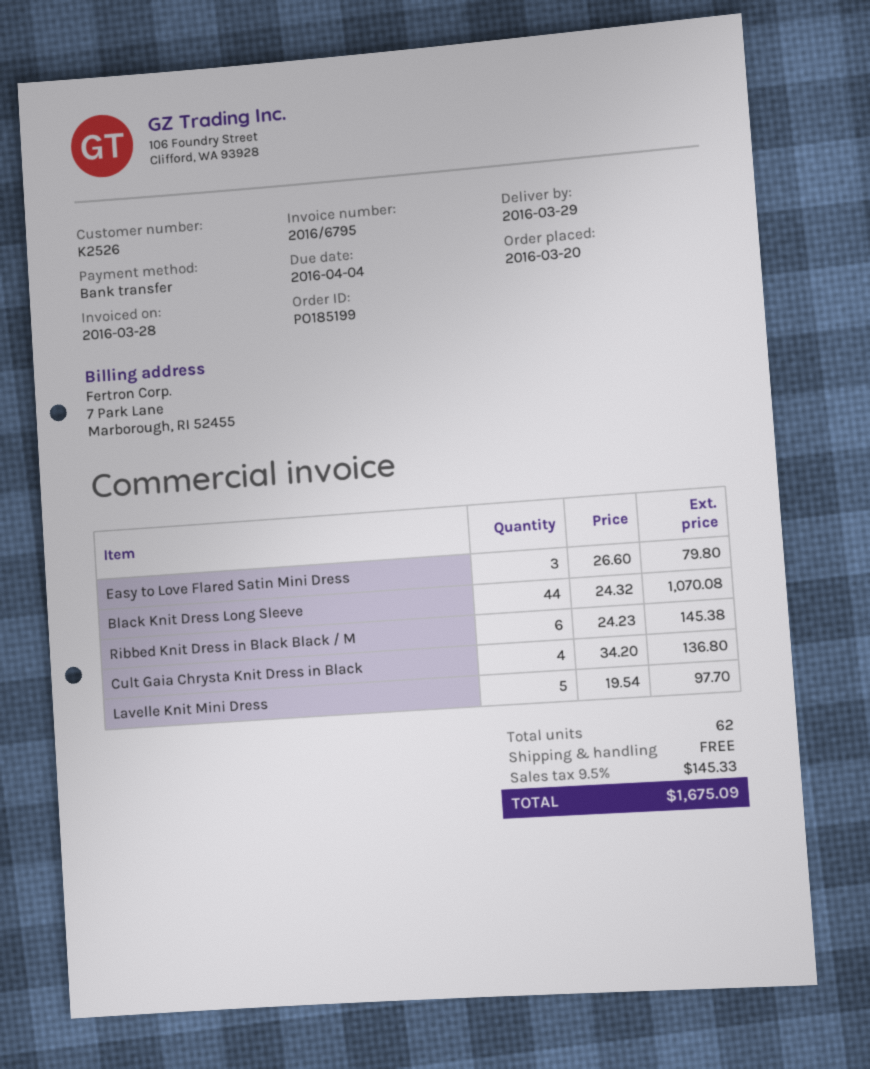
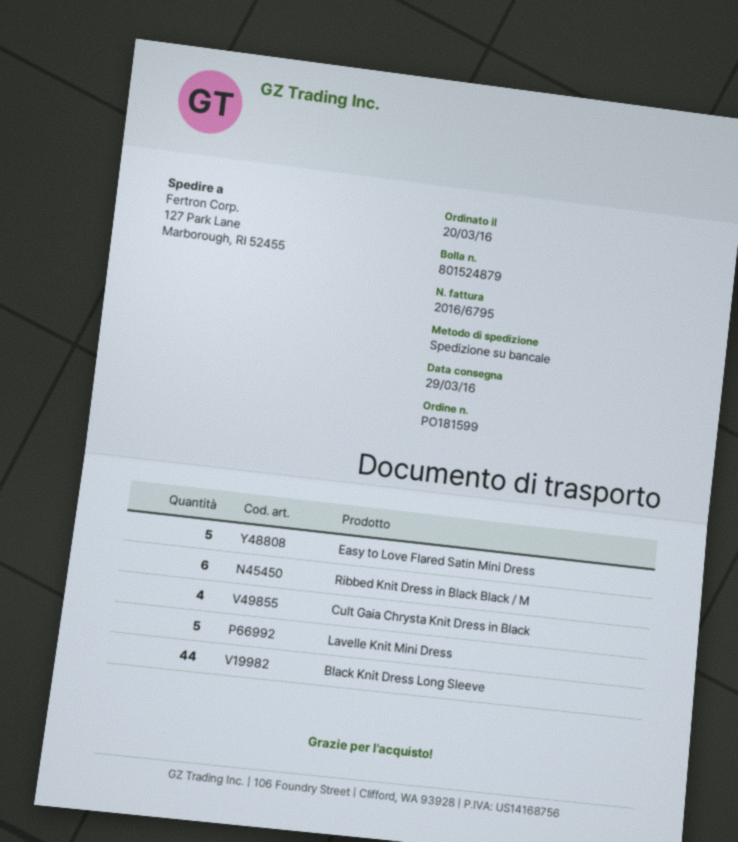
order number: PO185199 -> PO181599
Easy to Love Flared Satin Mini Dress: 3 -> 5

